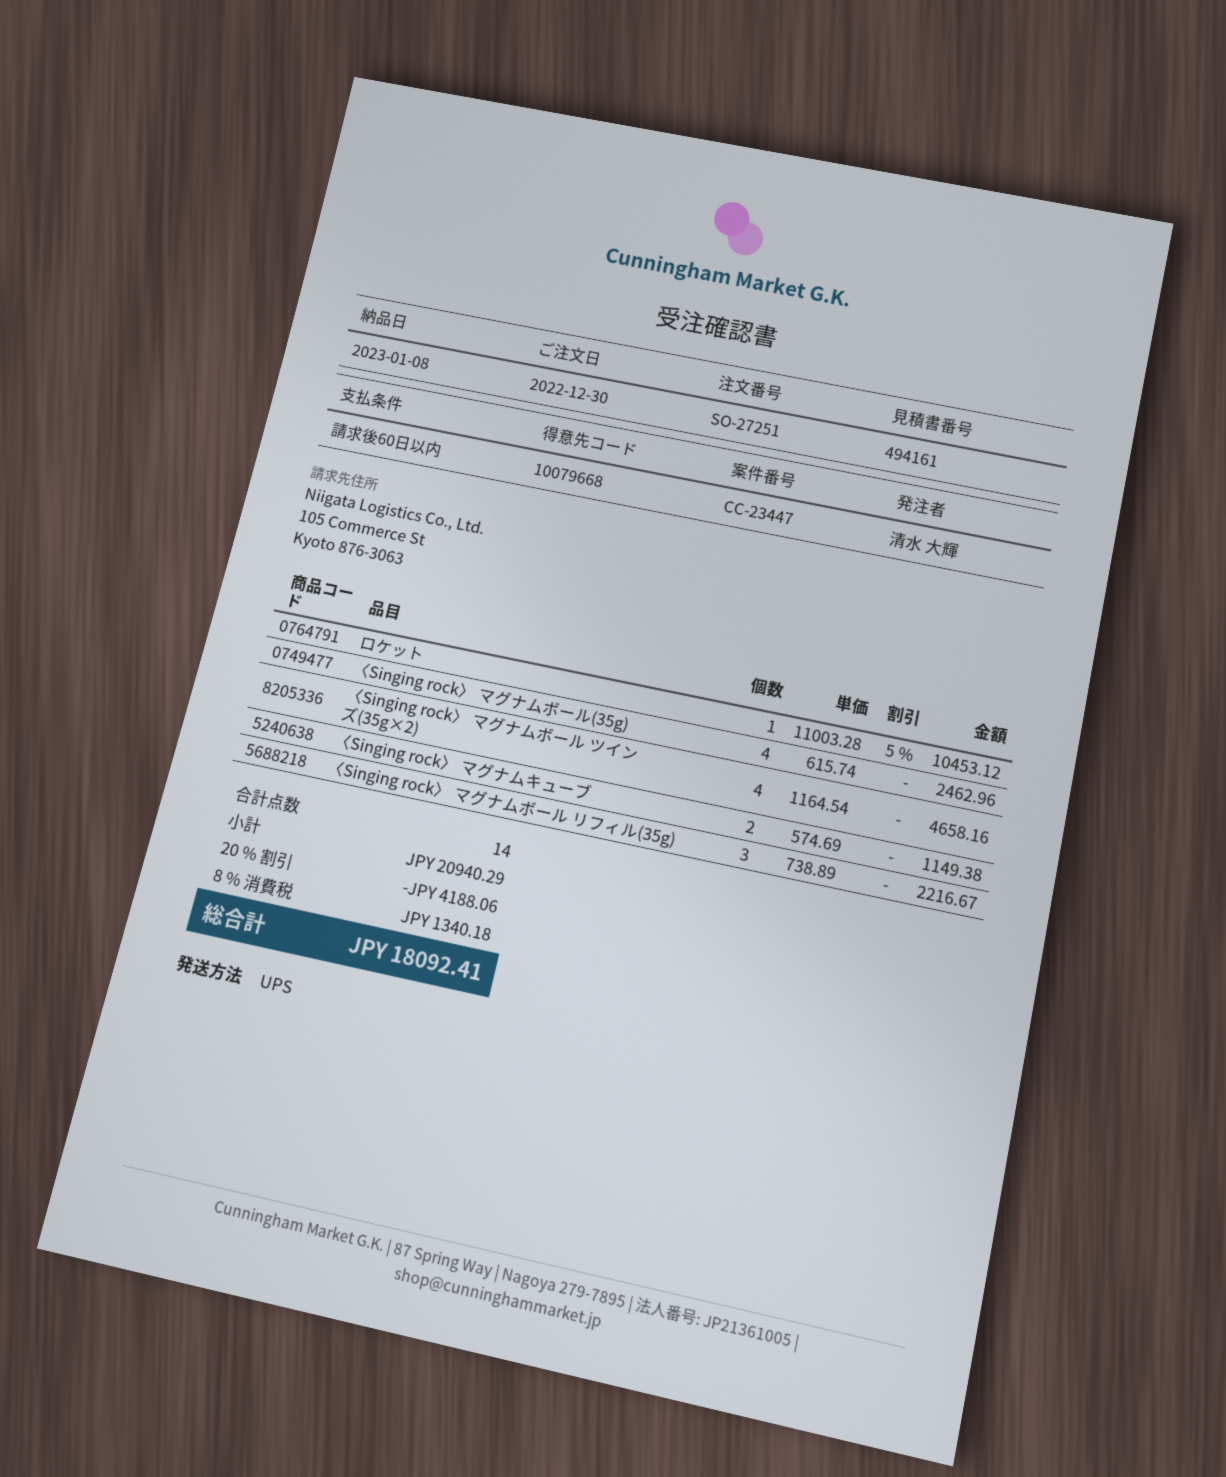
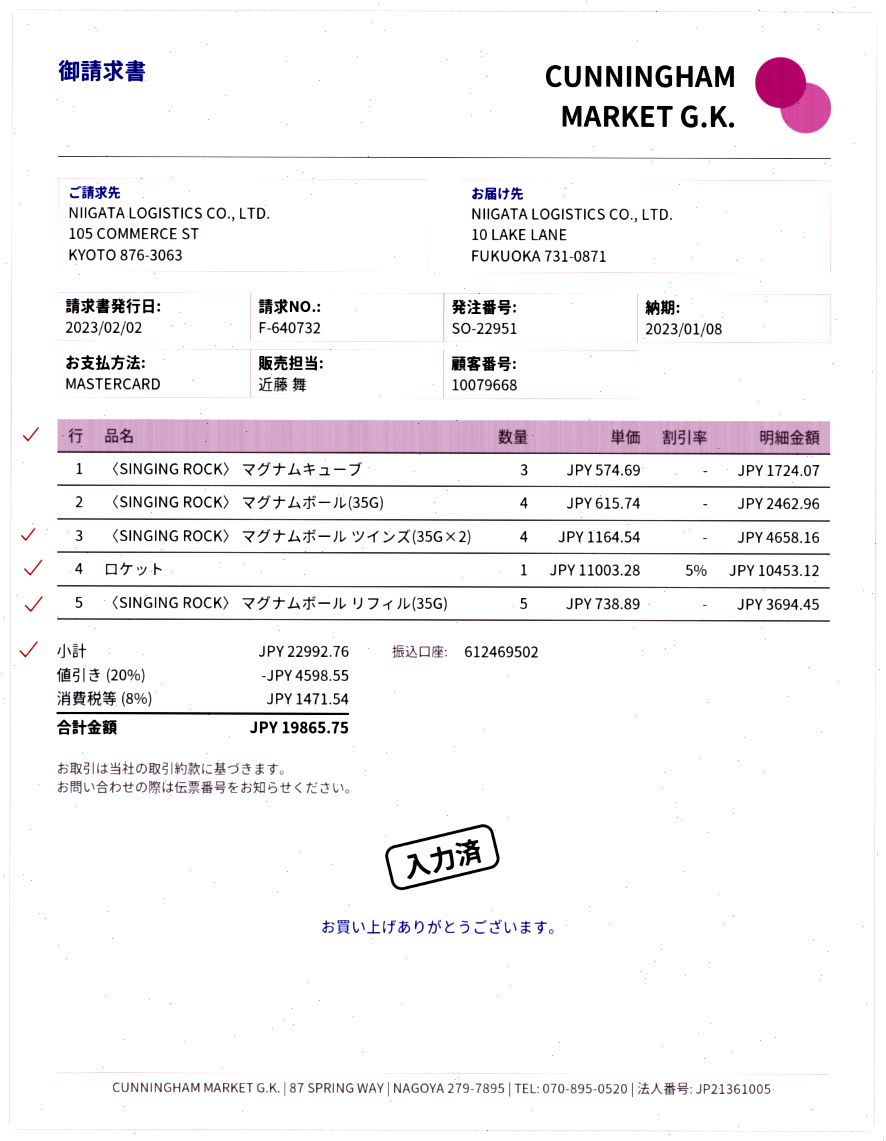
order number: SO-27251 -> SO-22951
〈Singing rock〉 マグナムキューブ: 2 x 574.69 = 1149.38 -> 3 x 574.69 = 1724.07
〈Singing rock〉 マグナムボール リフィル(35g): 3 x 738.89 = 2216.67 -> 5 x 738.89 = 3694.45
subtotal: 20940.29 -> 22992.76
discount: 20% = 4188.06 -> 20% = 4598.55
tax: 8% = 1340.18 -> 8% = 1471.54
total: 18092.41 -> 19865.75

